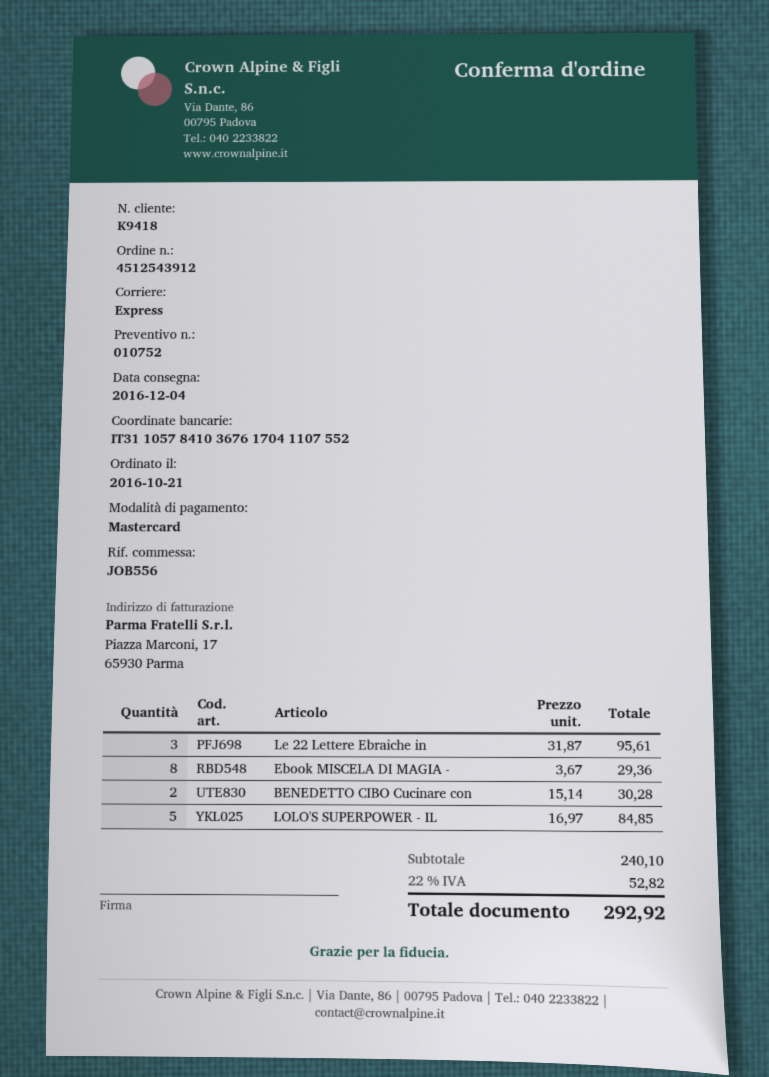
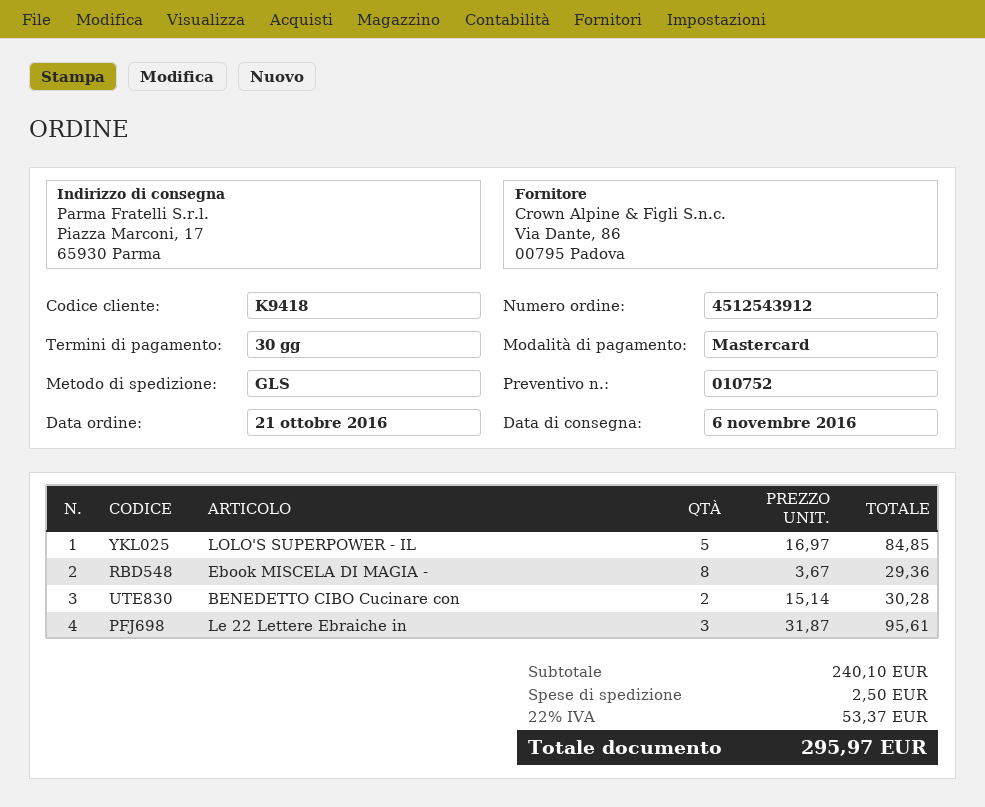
delivery date: 2016-12-04 -> 2016-11-06
shipping method: express -> GLS
shipping: none -> 2.50
tax: 22% = 52.82 -> 22% = 53.37
total: 292.92 -> 295.97

